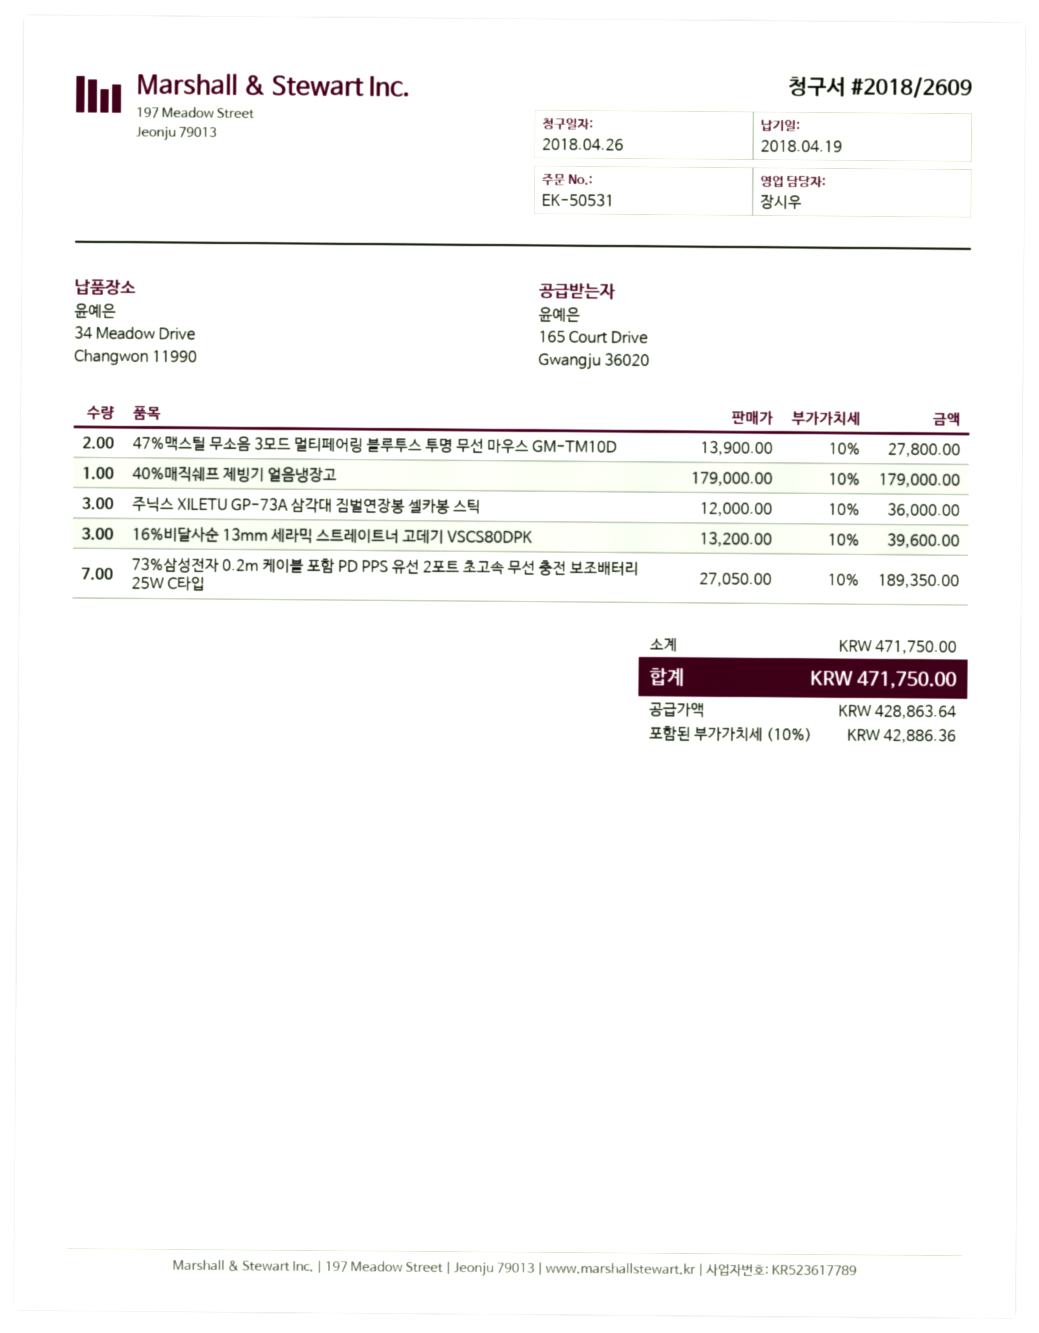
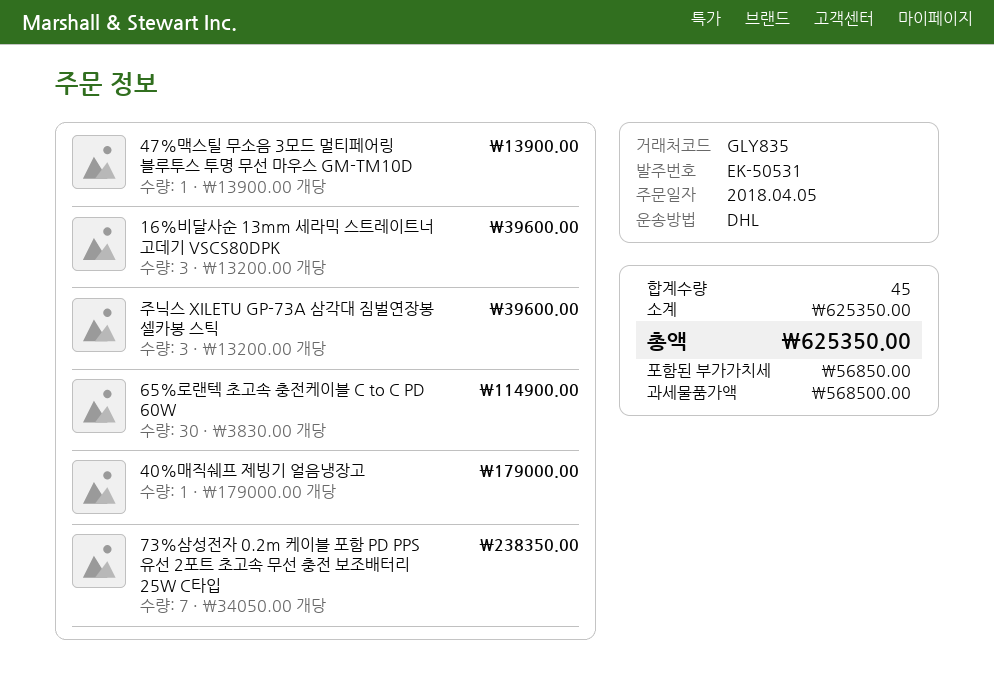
47%맥스틸 무소음 3모드 멀티페어링 블루투스 투명 무선 마우스 GM-TM10D: 2 x 13900.00 = 27800.00 -> 1 x 13900.00 = 13900.00
주닉스 XILETU GP-73A 삼각대 짐벌연장봉 셀카봉 스틱: 3 x 12000.00 = 36000.00 -> 3 x 13200.00 = 39600.00
73%삼성전자 0.2m 케이블 포함 PD PPS 유선 2포트 초고속 무선 충전 보조배터리 25W C타입: 7 x 27050.00 = 189350.00 -> 7 x 34050.00 = 238350.00
65%로랜텍 초고속 충전케이블 C to C PD 60W: none -> 30 x 3830.00 = 114900.00
subtotal: 471750.00 -> 625350.00
net: 428863.64 -> 568500.00
tax: 42886.36 -> 56850.00
total: 471750.00 -> 625350.00

